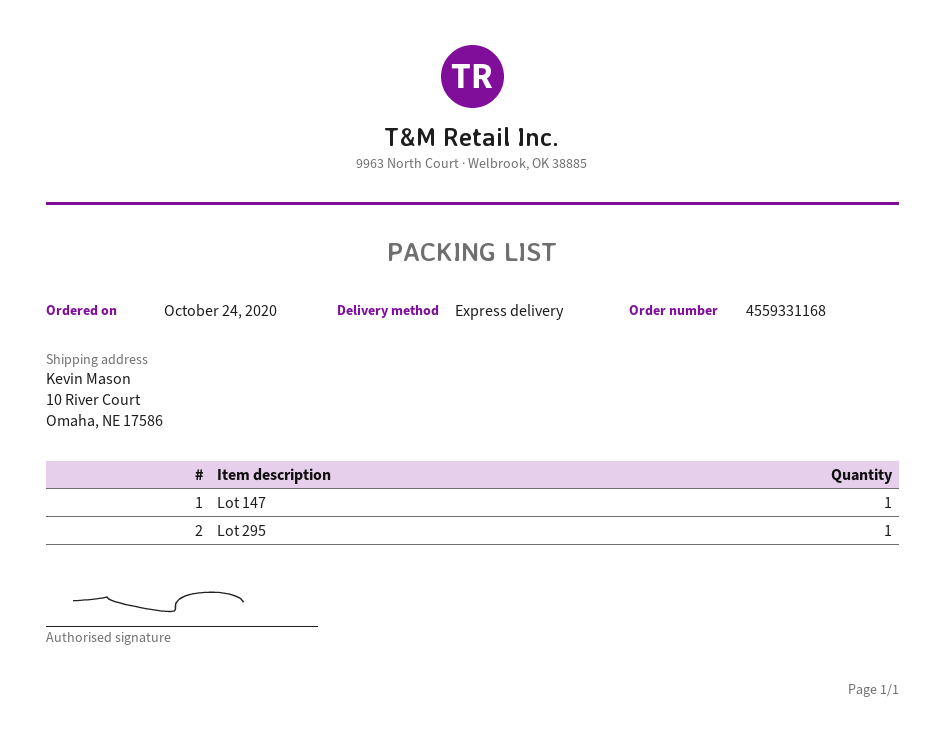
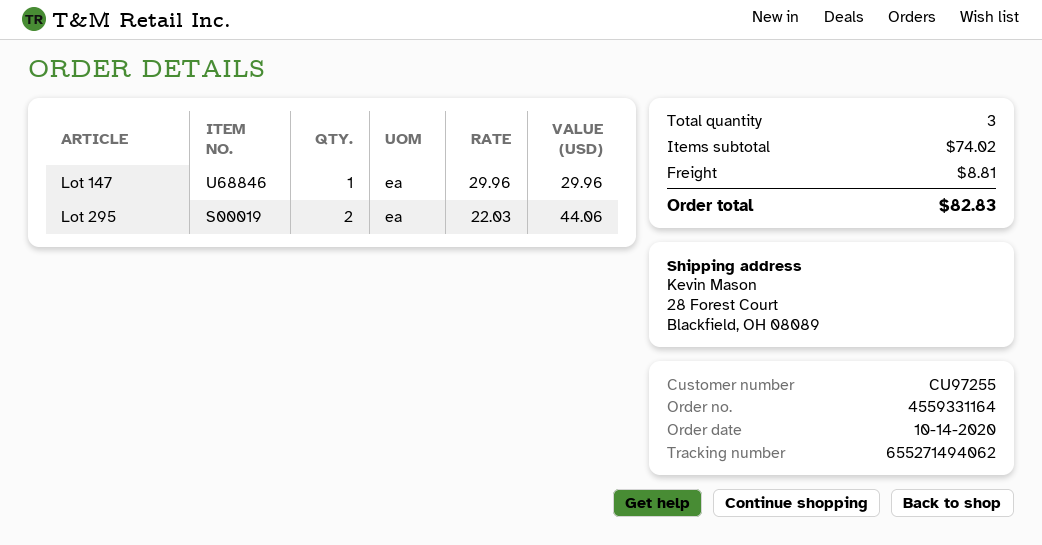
order number: 4559331168 -> 4559331164
order date: 2020-10-24 -> 2020-10-14
ship to: 10 River Court, Omaha, NE 17586 -> 28 Forest Court, Blackfield, OH 08089
Lot 295: 1 -> 2

